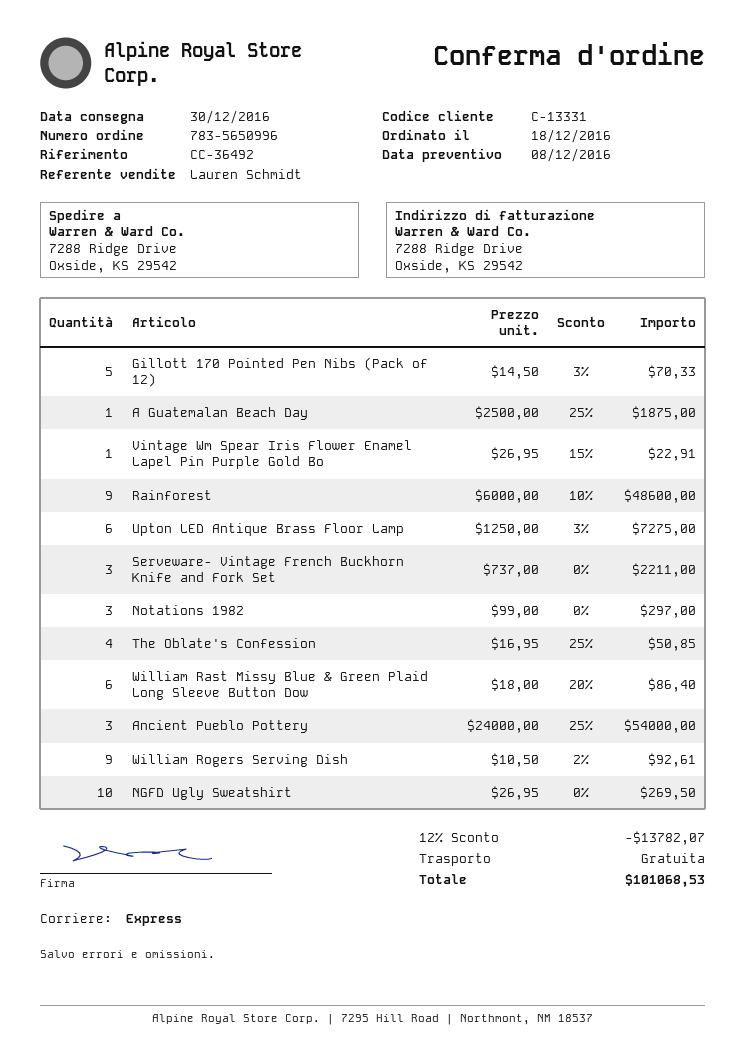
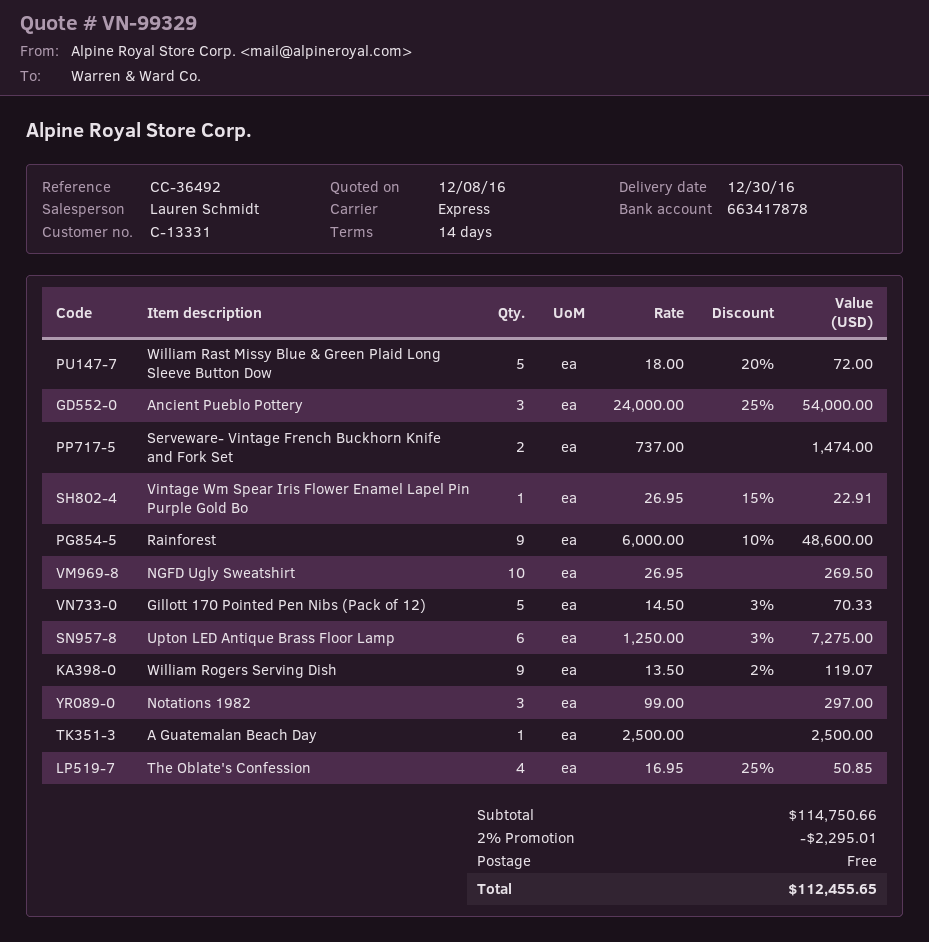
A Guatemalan Beach Day: 1 x 2500.00 - 25% = 1875.00 -> 1 x 2500.00 = 2500.00
Serveware- Vintage French Buckhorn Knife and Fork Set: 3 x 737.00 = 2211.00 -> 2 x 737.00 = 1474.00
William Rast Missy Blue & Green Plaid Long Sleeve Button Dow: 6 x 18.00 - 20% = 86.40 -> 5 x 18.00 - 20% = 72.00
William Rogers Serving Dish: 9 x 10.50 - 2% = 92.61 -> 9 x 13.50 - 2% = 119.07
discount: 12% = 13782.07 -> 2% = 2295.01
total: 101068.53 -> 112455.65

